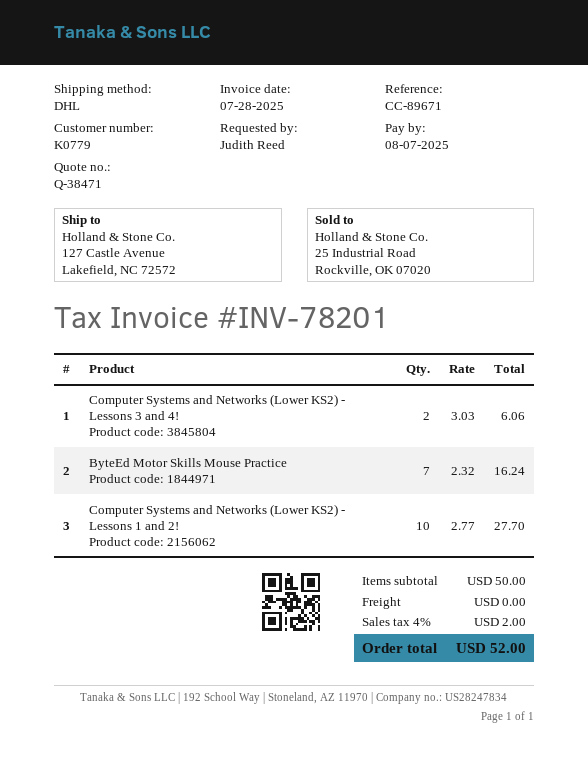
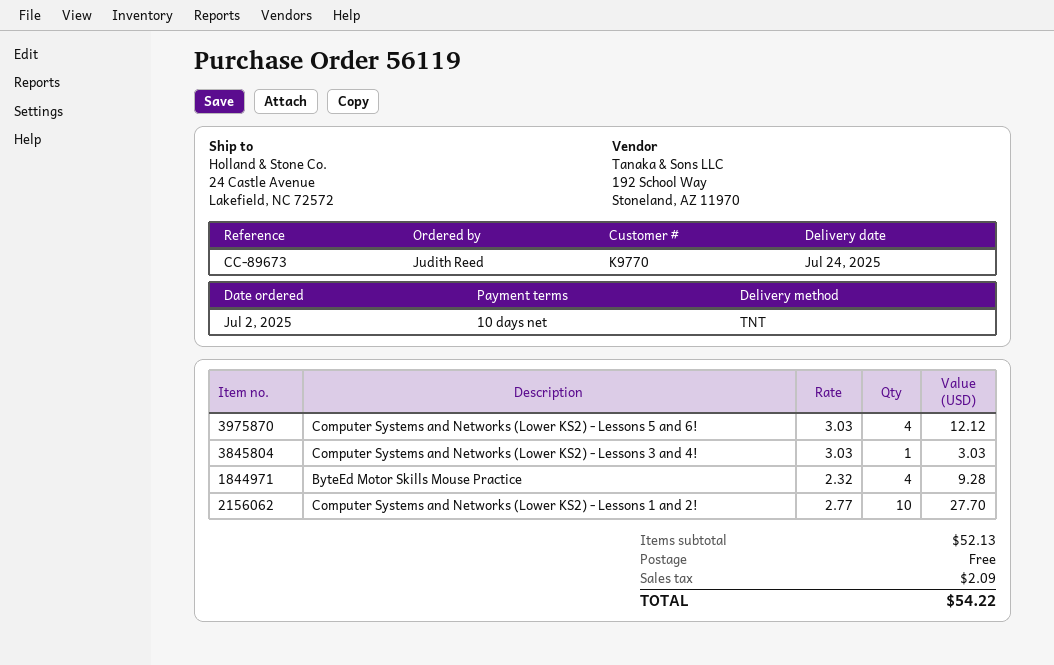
customer number: K0779 -> K9770
reference: CC-89671 -> CC-89673
shipping method: DHL -> TNT
ship to: 127 Castle Avenue, Lakefield, NC 72572 -> 24 Castle Avenue, Lakefield, NC 72572
Computer Systems and Networks (Lower KS2) - Lessons 3 and 4!: 2 x 3.03 = 6.06 -> 1 x 3.03 = 3.03
ByteEd Motor Skills Mouse Practice: 7 x 2.32 = 16.24 -> 4 x 2.32 = 9.28
Computer Systems and Networks (Lower KS2) - Lessons 5 and 6!: none -> 4 x 3.03 = 12.12
subtotal: 50.00 -> 52.13
tax: 2.00 -> 2.09
total: 52.00 -> 54.22

